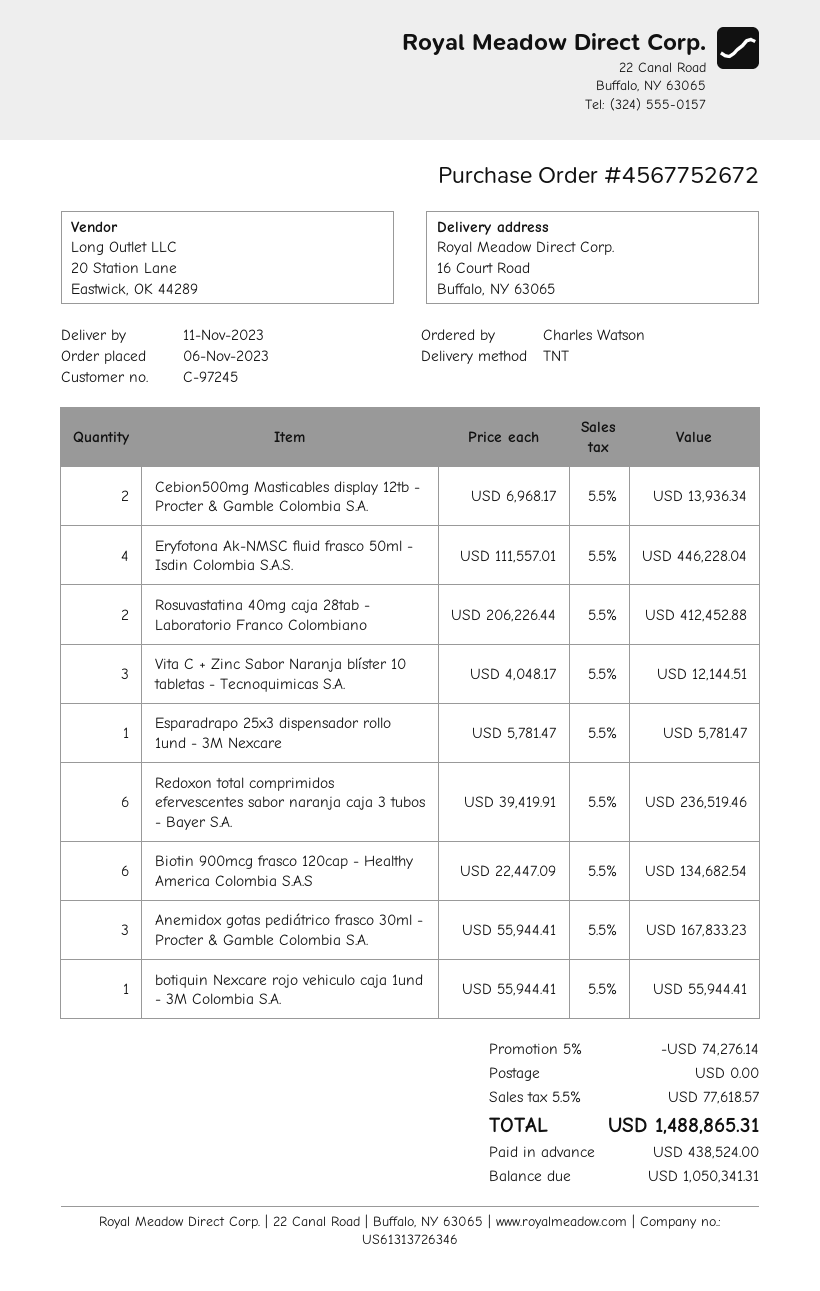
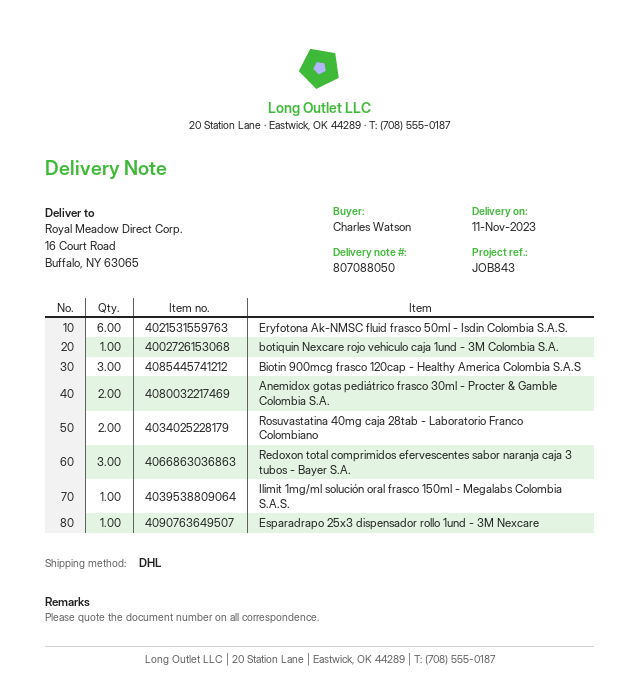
shipping method: TNT -> DHL
Cebion500mg Masticables display 12tb - Procter & Gamble Colombia S.A.: 2 -> none
Eryfotona Ak-NMSC fluid frasco 50ml - Isdin Colombia S.A.S.: 4 -> 6
Vita C + Zinc Sabor Naranja blíster 10 tabletas - Tecnoquimicas S.A.: 3 -> none
Redoxon total comprimidos efervescentes sabor naranja caja 3 tubos - Bayer S.A.: 6 -> 3
Biotin 900mcg frasco 120cap - Healthy America Colombia S.A.S: 6 -> 3
Anemidox gotas pediátrico frasco 30ml - Procter & Gamble Colombia S.A.: 3 -> 2
Ilimit 1mg/ml solución oral frasco 150ml - Megalabs Colombia S.A.S.: none -> 1

